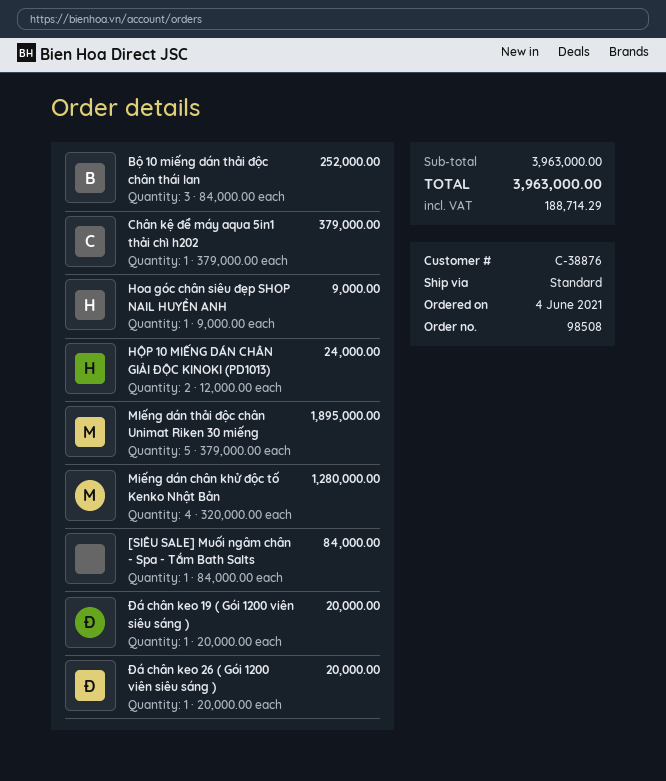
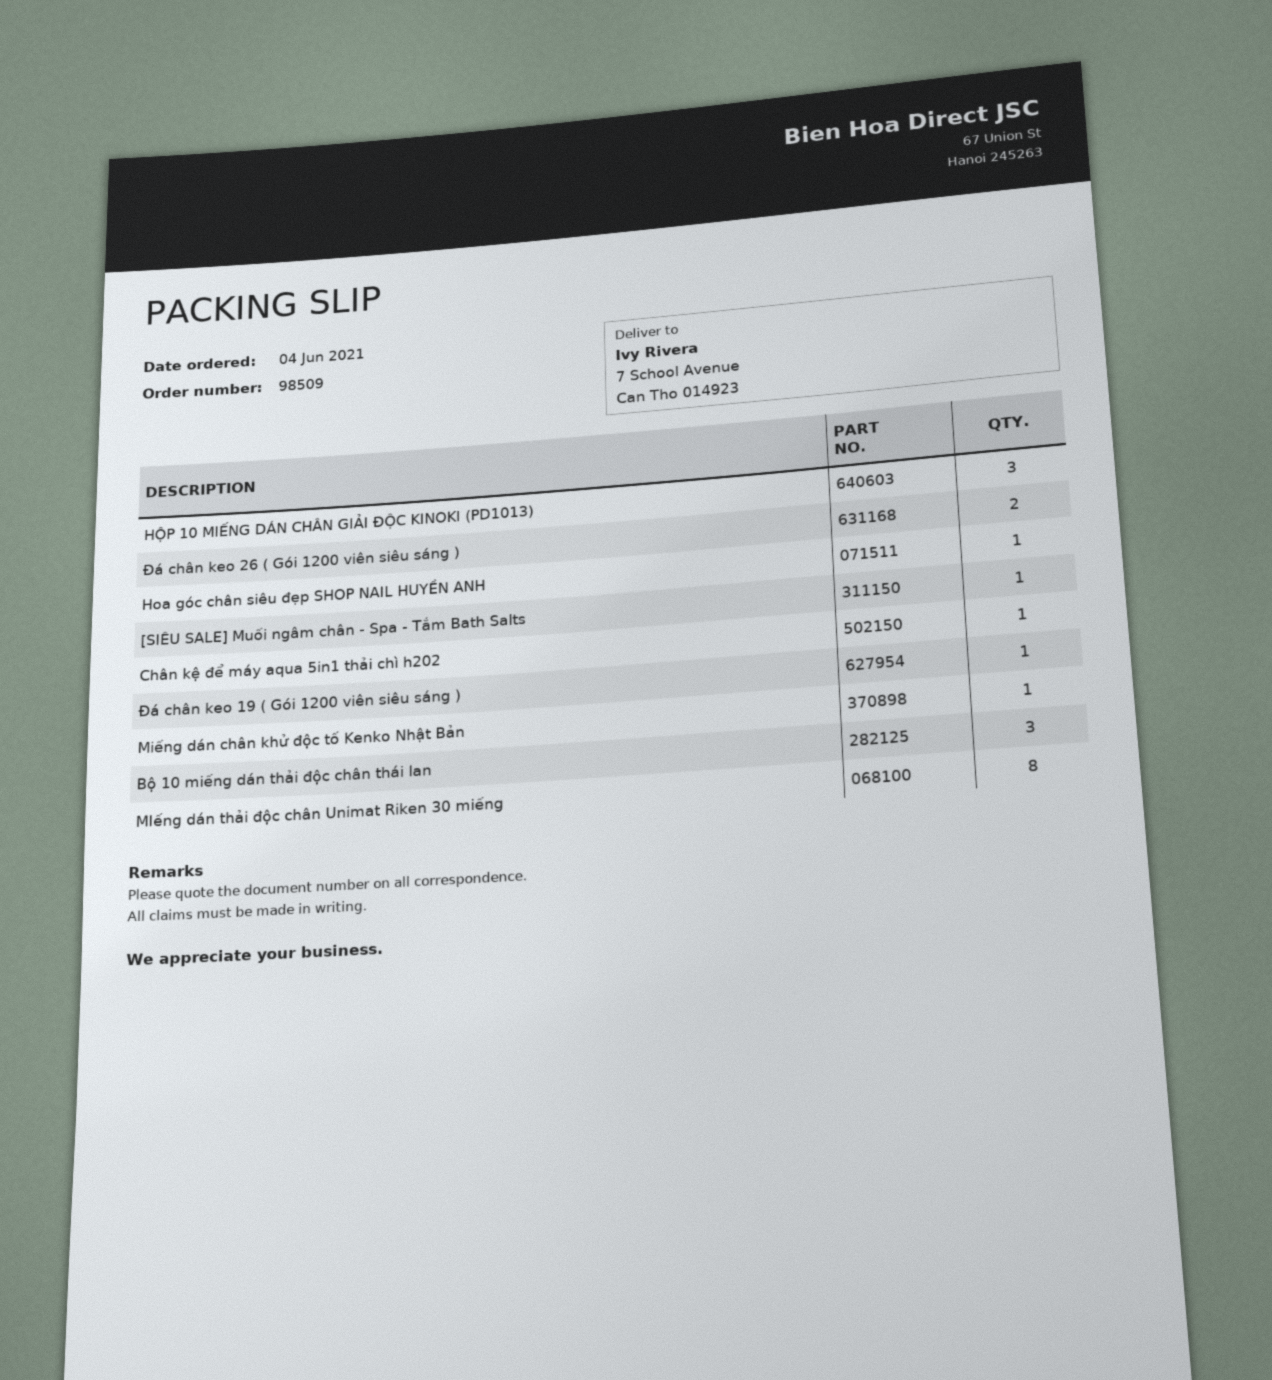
order number: 98508 -> 98509
HỘP 10 MIẾNG DÁN CHÂN GIẢI ĐỘC KINOKI (PD1013): 2 -> 3
MIếng dán thải độc chân Unimat Riken 30 miếng: 5 -> 8
Miếng dán chân khử độc tố Kenko Nhật Bản: 4 -> 1
Đá chân keo 26 ( Gói 1200 viên siêu sáng ): 1 -> 2

